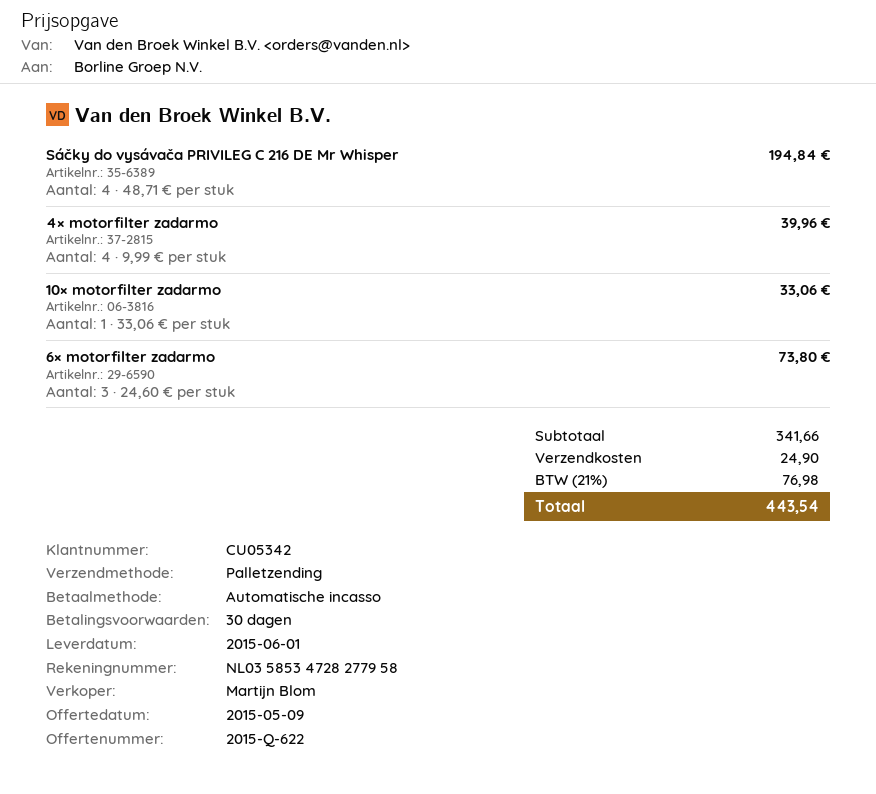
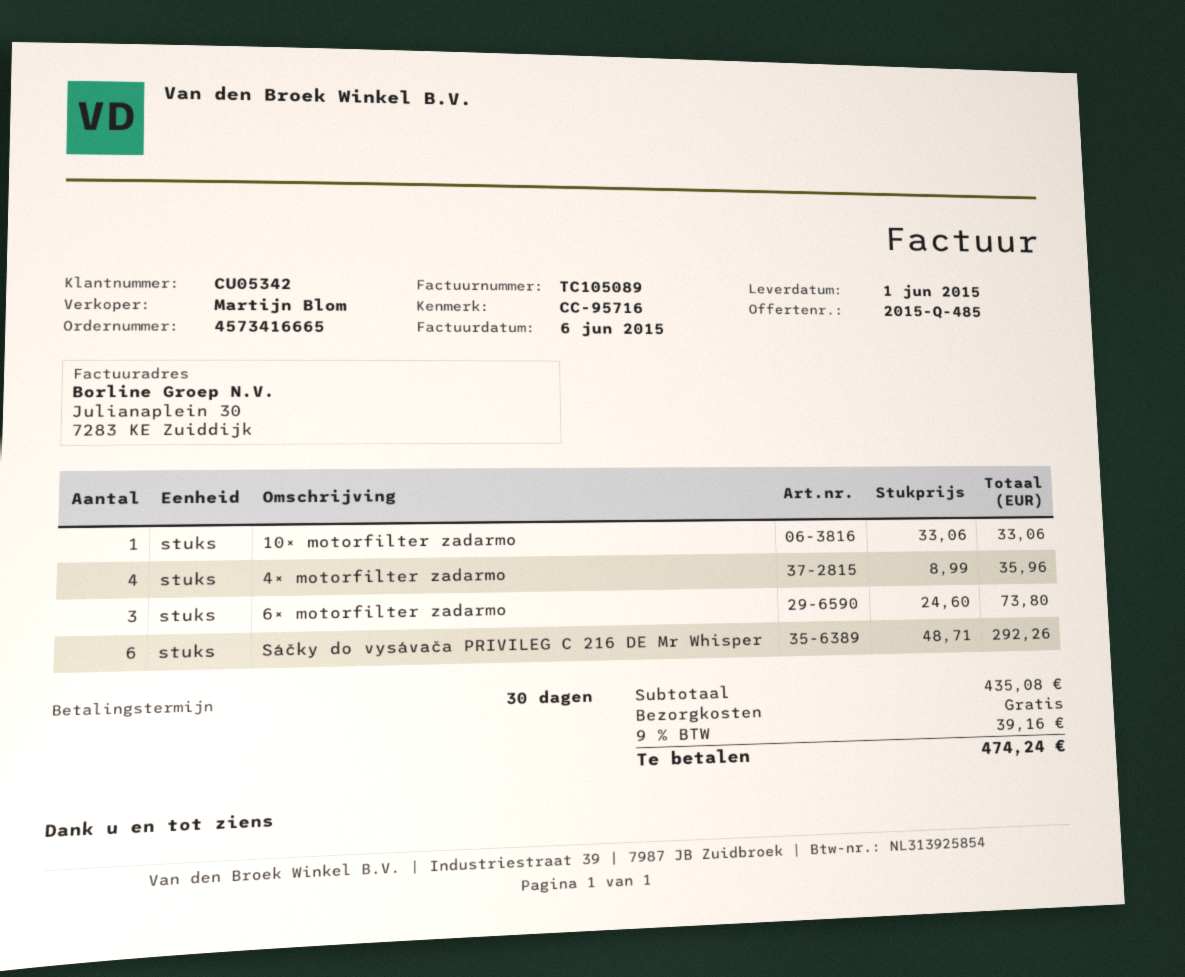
quote number: 2015-Q-622 -> 2015-Q-485
Sáčky do vysávača PRIVILEG C 216 DE Mr Whisper: 4 x 48.71 = 194.84 -> 6 x 48.71 = 292.26
4× motorfilter zadarmo: 4 x 9.99 = 39.96 -> 4 x 8.99 = 35.96
subtotal: 341.66 -> 435.08
shipping: 24.90 -> 0.00
tax: 21% = 76.98 -> 9% = 39.16
total: 443.54 -> 474.24

